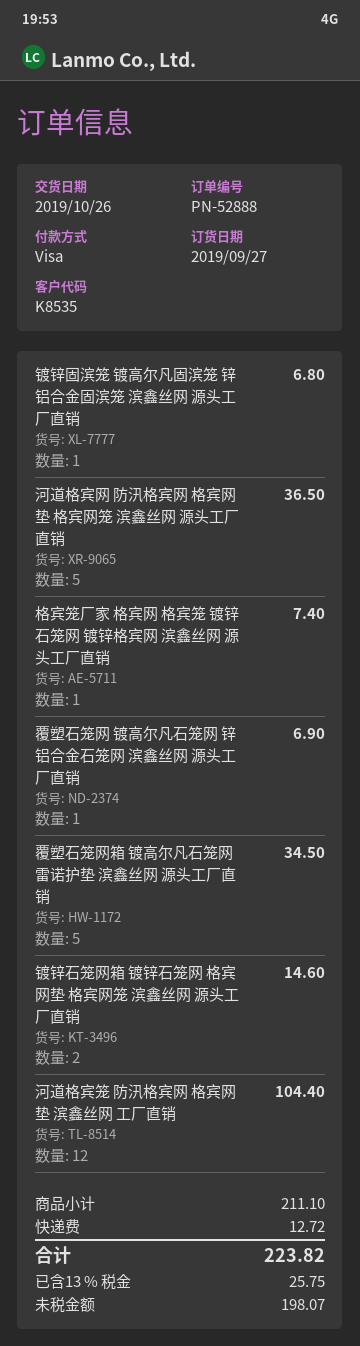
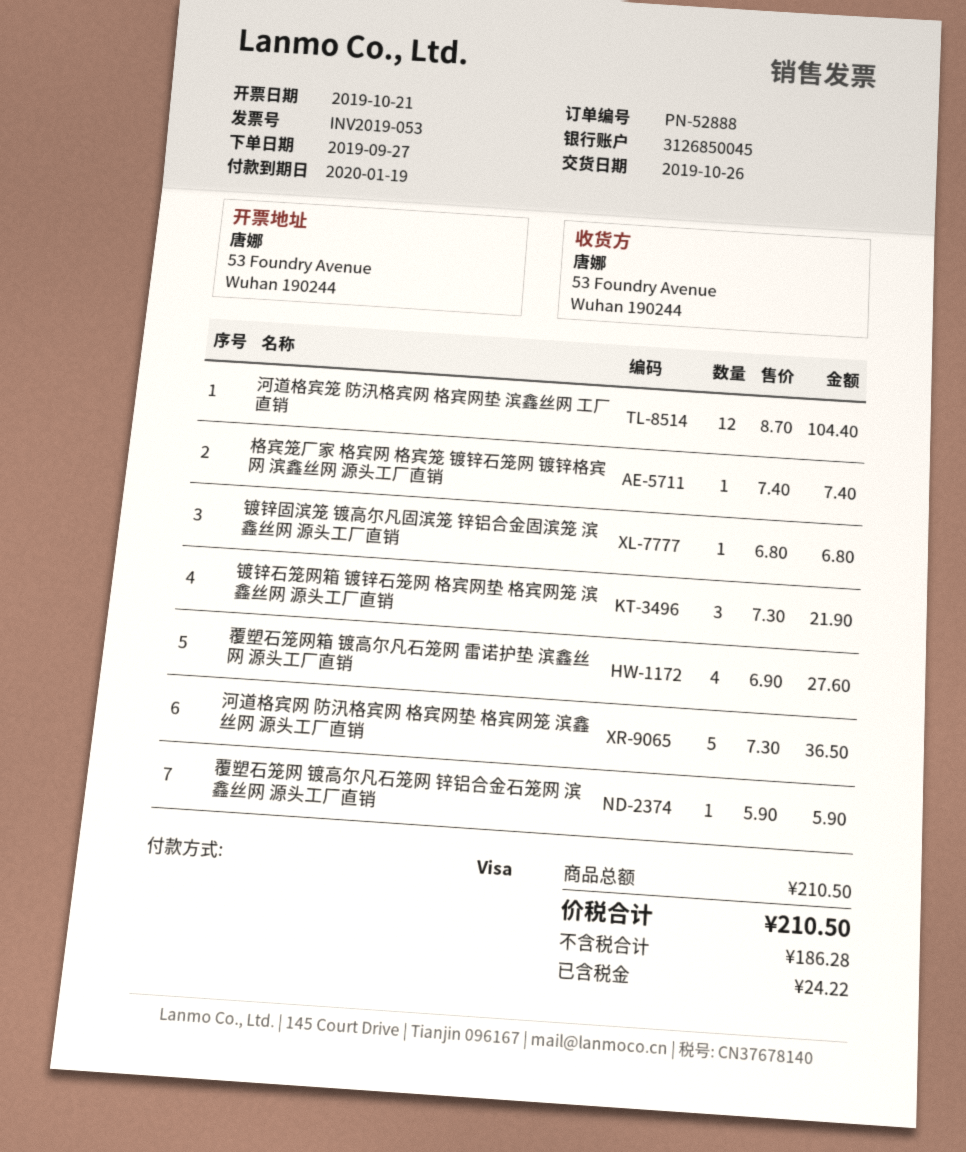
覆塑石笼网 镀高尔凡石笼网 锌铝合金石笼网 滨鑫丝网 源头工厂直销: 1 for 6.90 -> 1 for 5.90
覆塑石笼网箱 镀高尔凡石笼网 雷诺护垫 滨鑫丝网 源头工厂直销: 5 for 34.50 -> 4 for 27.60
镀锌石笼网箱 镀锌石笼网 格宾网垫 格宾网笼 滨鑫丝网 源头工厂直销: 2 for 14.60 -> 3 for 21.90
subtotal: 211.10 -> 210.50
shipping: 12.72 -> none
net: 198.07 -> 186.28
tax: 25.75 -> 24.22
total: 223.82 -> 210.50

